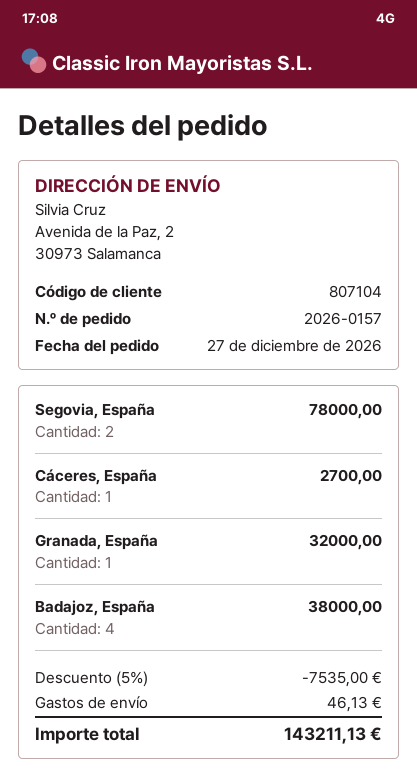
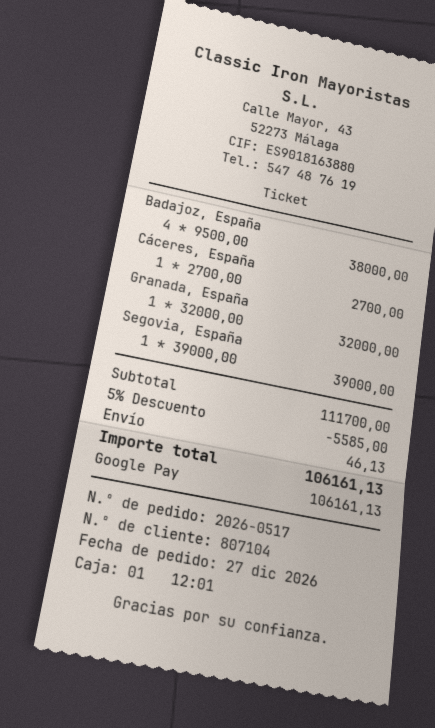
order number: 2026-0157 -> 2026-0517
Segovia, España: 2 for 78000.00 -> 1 for 39000.00
discount: 5% = 7535.00 -> 5% = 5585.00
total: 143211.13 -> 106161.13

